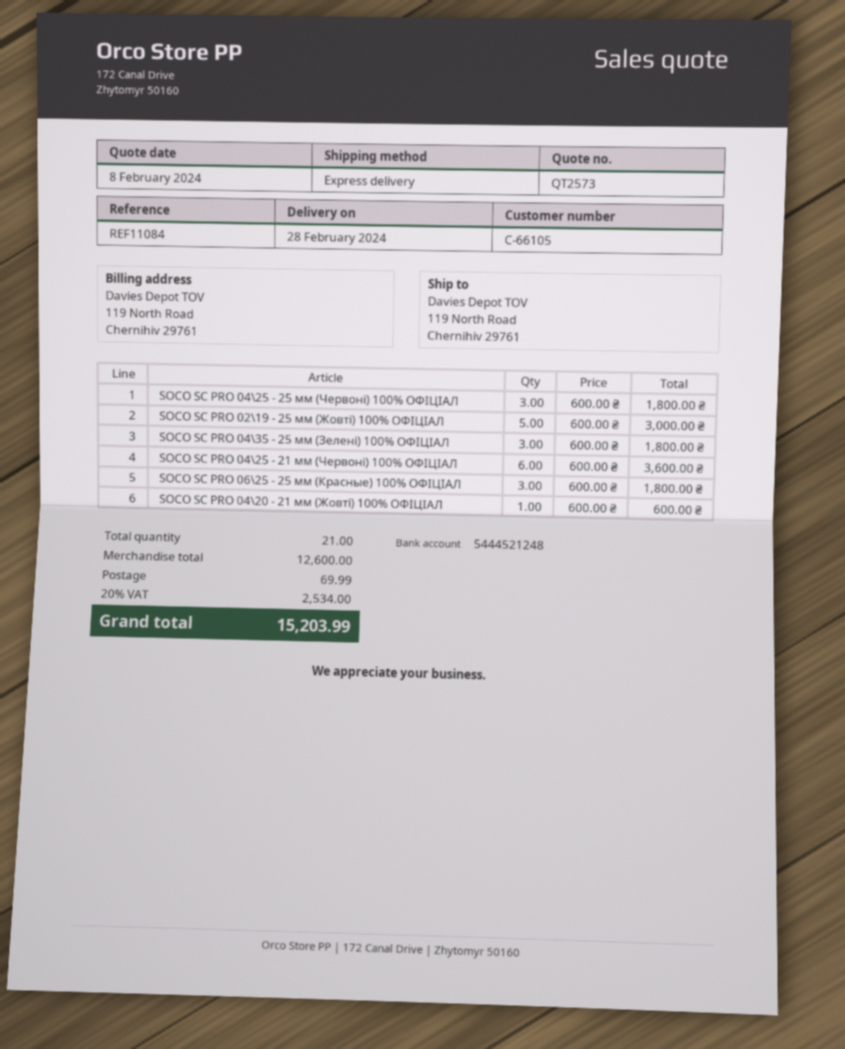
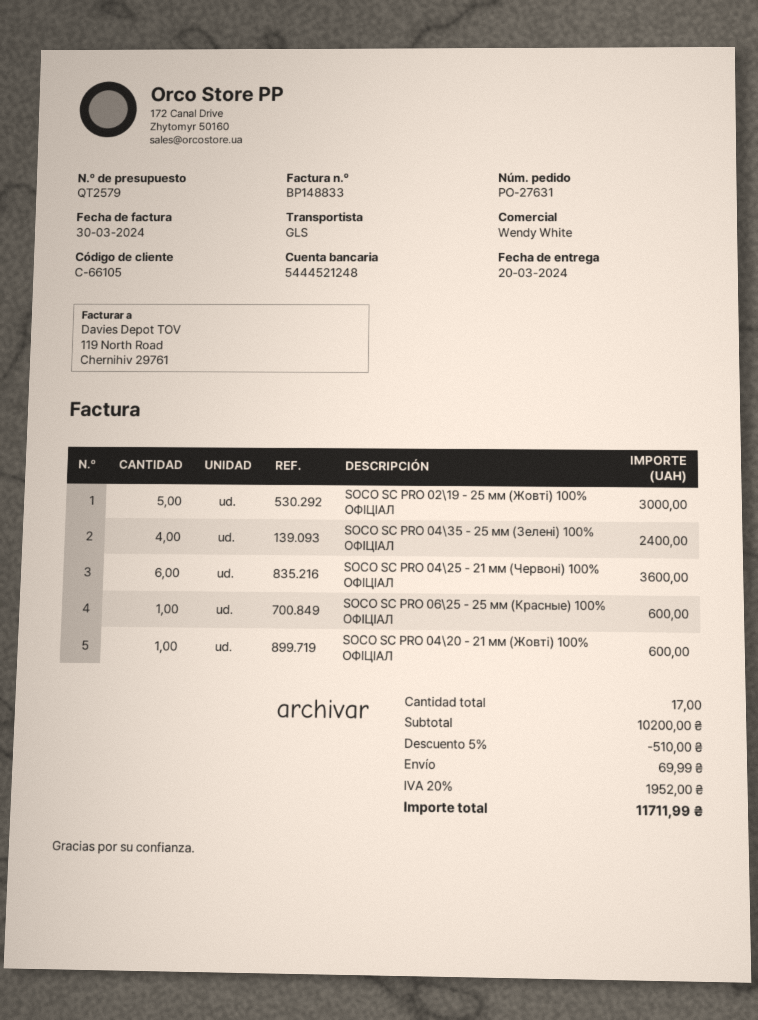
quote number: QT2573 -> QT2579
delivery date: 2024-02-28 -> 2024-03-20
shipping method: express -> GLS
SOCO SC PRO 04\25 - 25 мм (Червоні) 100% ОФІЦІАЛ: 3 for 1800.00 -> none
SOCO SC PRO 04\35 - 25 мм (Зелені) 100% ОФІЦІАЛ: 3 for 1800.00 -> 4 for 2400.00
SOCO SC PRO 06\25 - 25 мм (Красные) 100% ОФІЦІАЛ: 3 for 1800.00 -> 1 for 600.00
total quantity: 21 -> 17
subtotal: 12600.00 -> 10200.00
discount: none -> 5% = 510.00
tax: 20% = 2534.00 -> 20% = 1952.00
total: 15203.99 -> 11711.99

